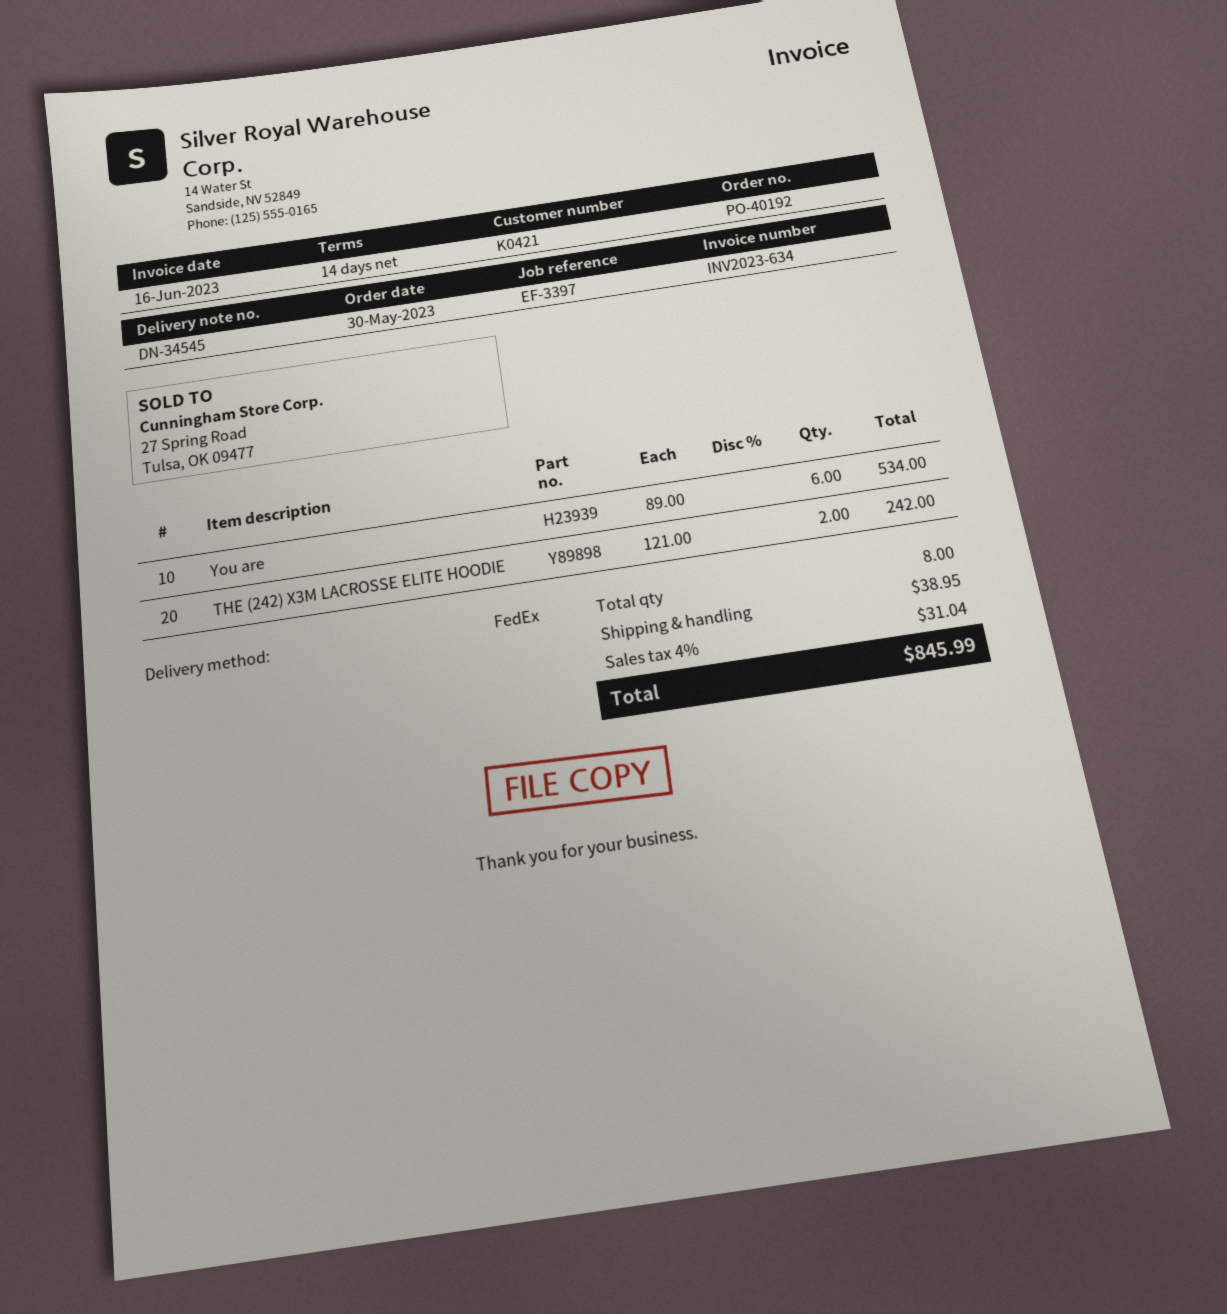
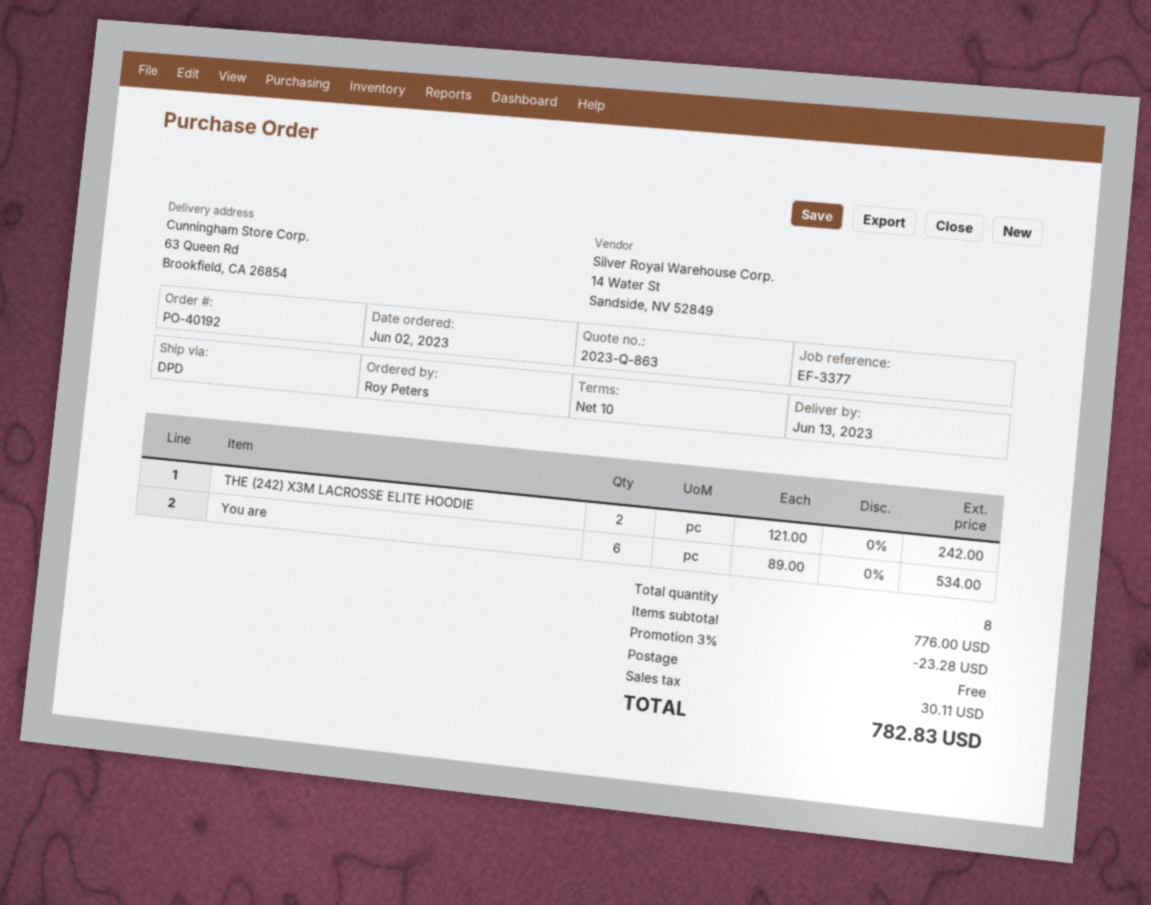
order date: 2023-05-30 -> 2023-06-02
payment terms: 14 days -> 10 days
reference: EF-3397 -> EF-3377
shipping method: FedEx -> DPD
discount: none -> 3% = 23.28
shipping: 38.95 -> 0.00
tax: 31.04 -> 30.11
total: 845.99 -> 782.83

